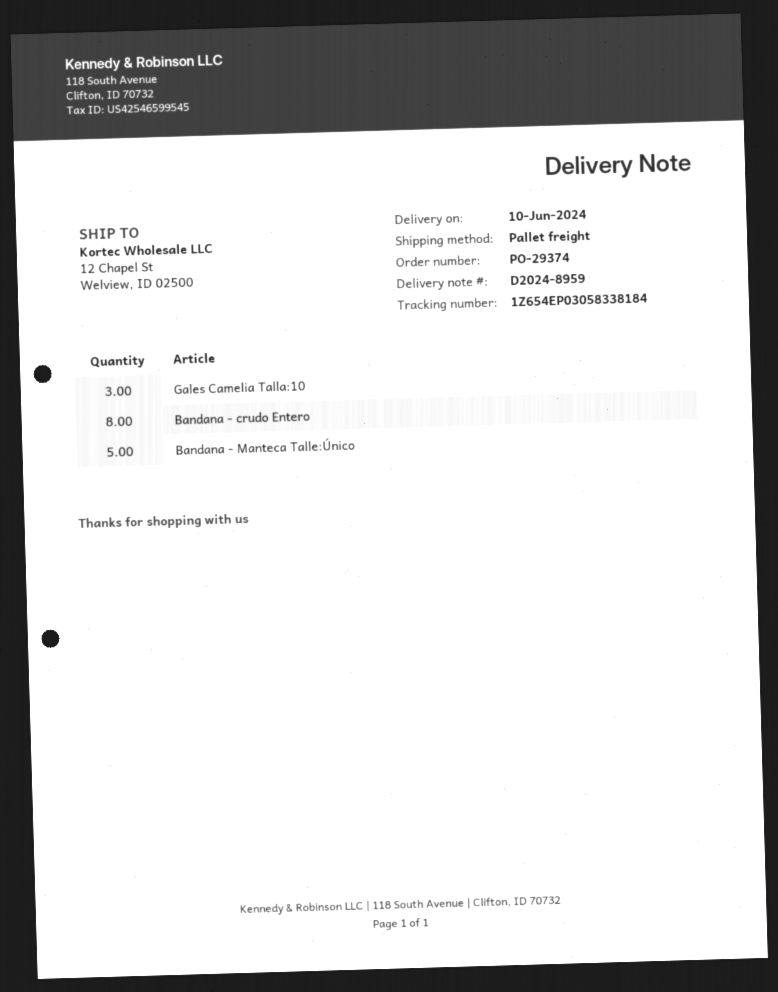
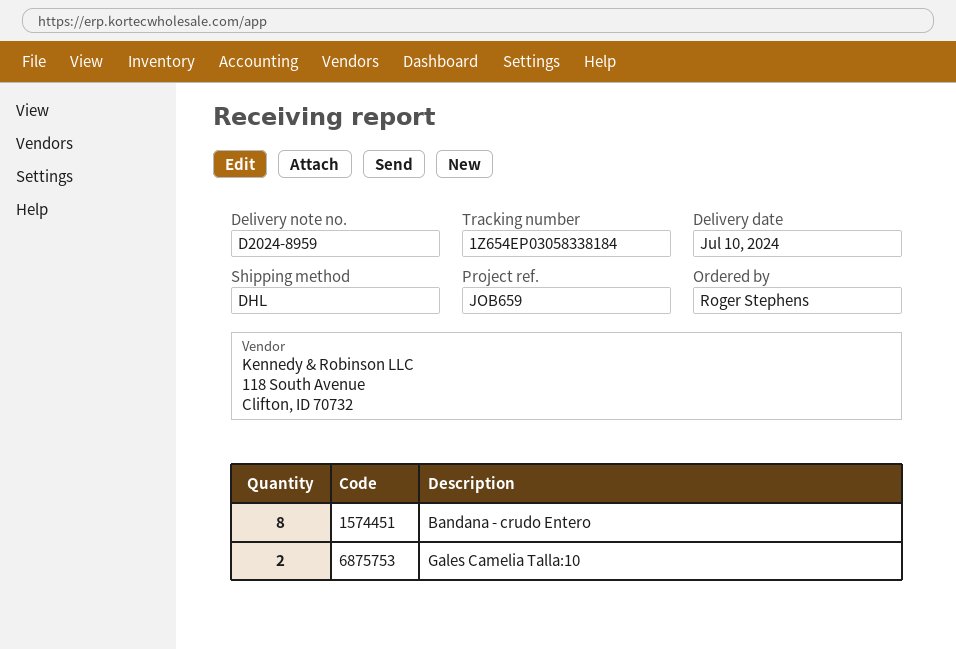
delivery date: 2024-06-10 -> 2024-07-10
shipping method: pallet freight -> DHL
Gales Camelia Talla:10: 3 -> 2
Bandana - Manteca Talle:Único: 5 -> none

